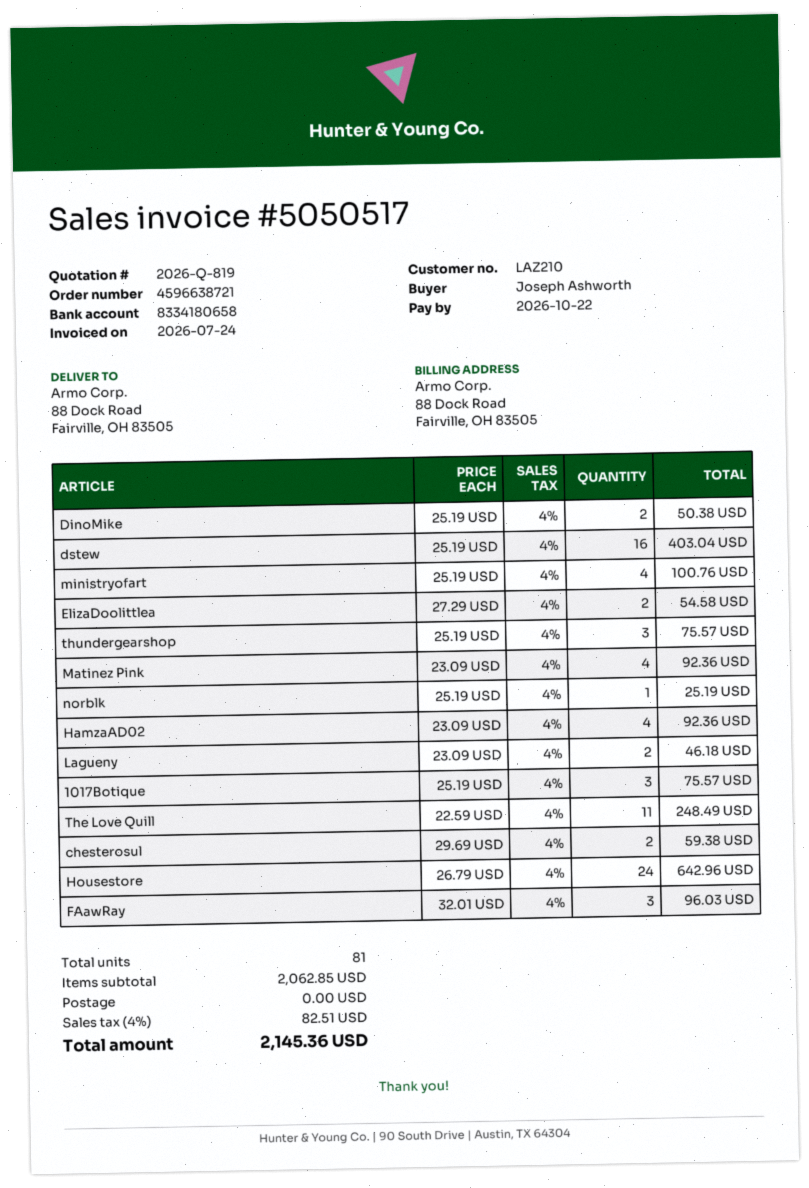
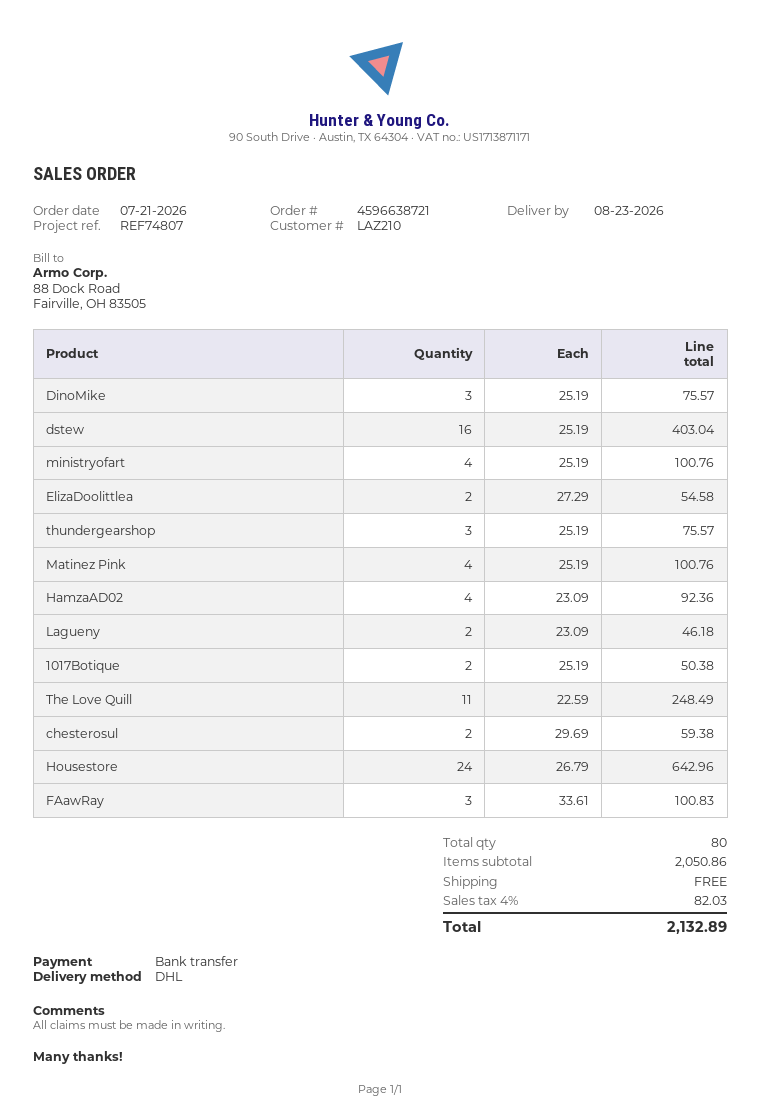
DinoMike: 2 x 25.19 = 50.38 -> 3 x 25.19 = 75.57
Matinez Pink: 4 x 23.09 = 92.36 -> 4 x 25.19 = 100.76
norblk: 1 x 25.19 = 25.19 -> none
1017Botique: 3 x 25.19 = 75.57 -> 2 x 25.19 = 50.38
FAawRay: 3 x 32.01 = 96.03 -> 3 x 33.61 = 100.83
total quantity: 81 -> 80
subtotal: 2062.85 -> 2050.86
tax: 4% = 82.51 -> 4% = 82.03
total: 2145.36 -> 2132.89

